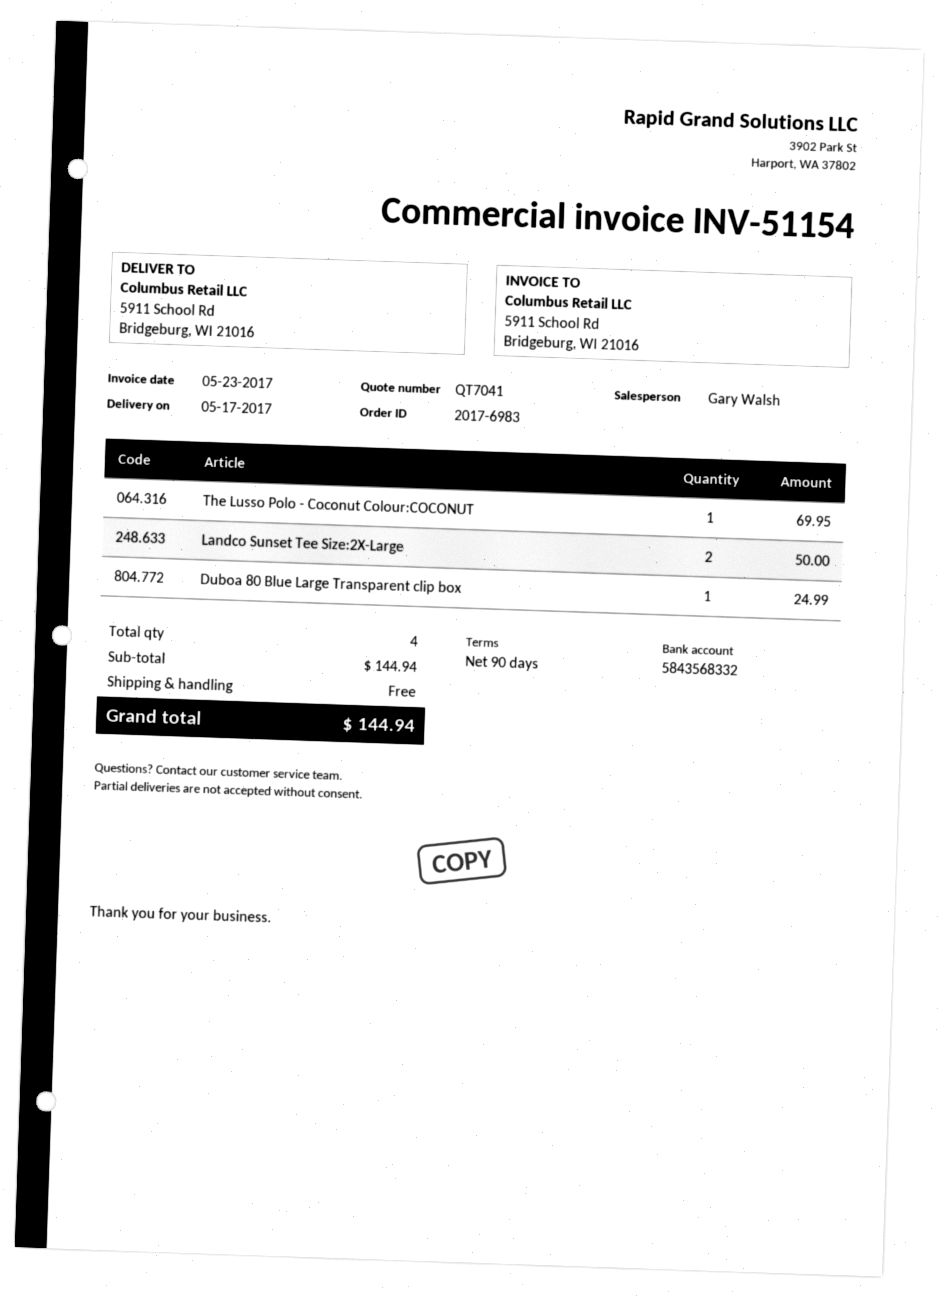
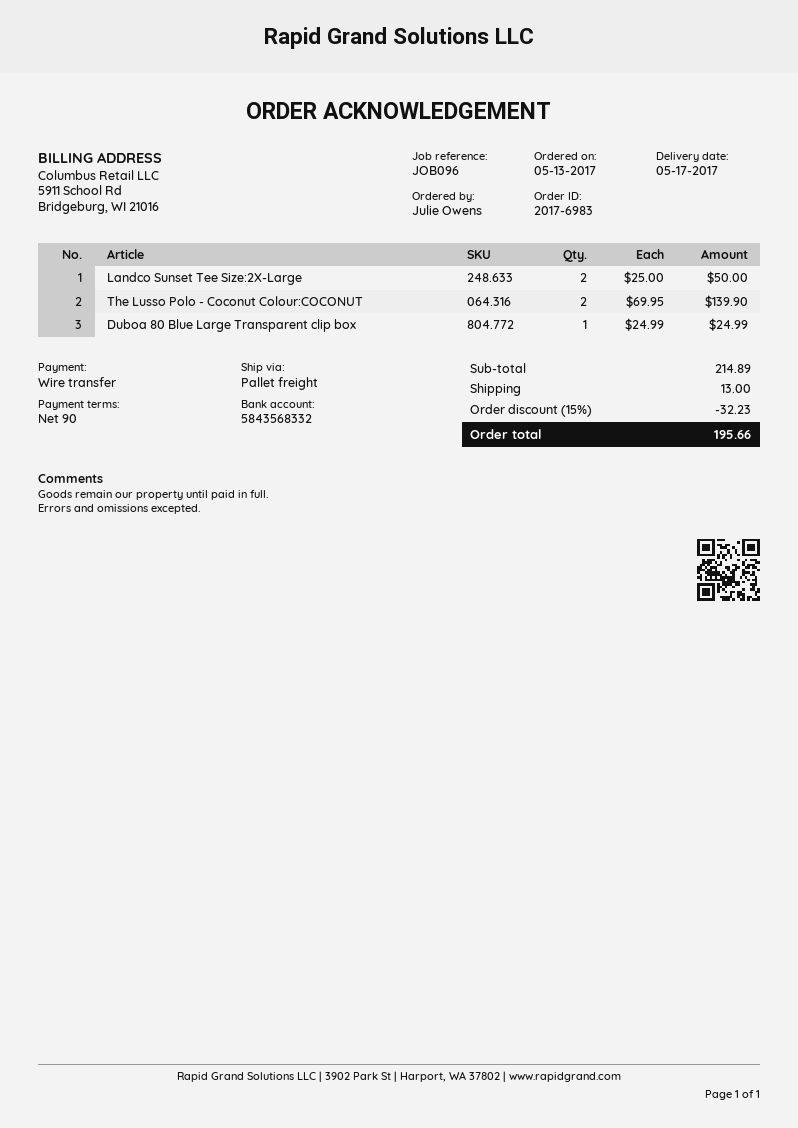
The Lusso Polo - Coconut Colour:COCONUT: 1 for 69.95 -> 2 for 139.90
subtotal: 144.94 -> 214.89
discount: none -> 15% = 32.23
shipping: 0.00 -> 13.00
total: 144.94 -> 195.66

